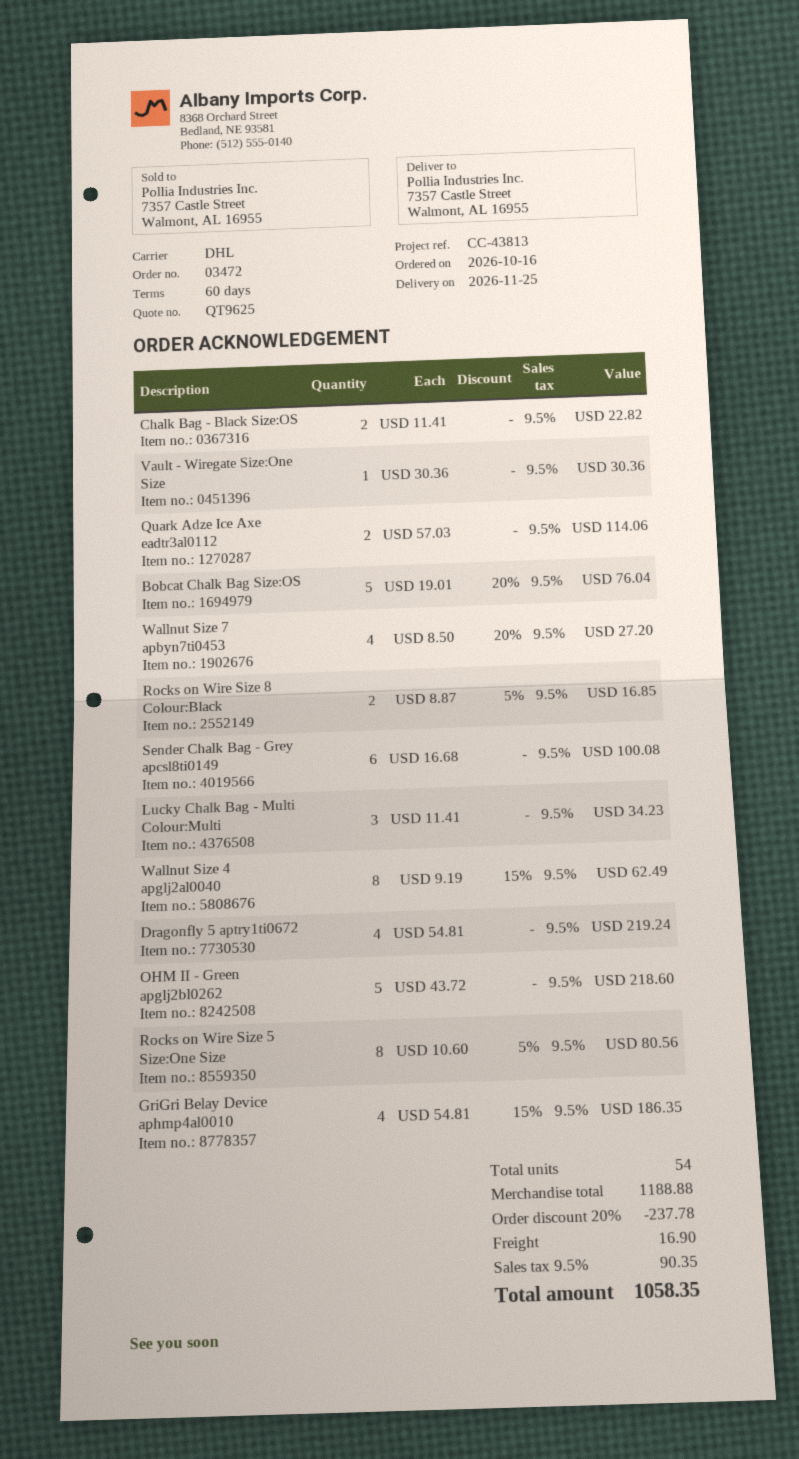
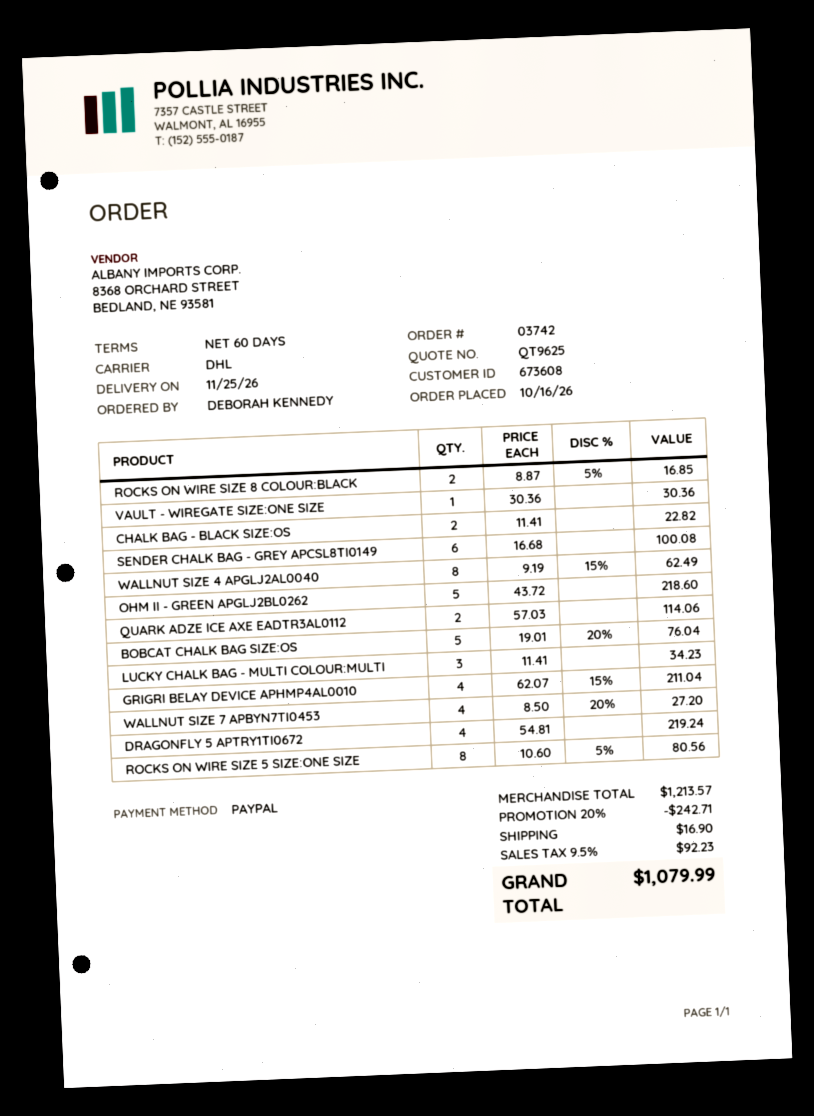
order number: 03472 -> 03742
GriGri Belay Device aphmp4al0010: 4 x 54.81 - 15% = 186.35 -> 4 x 62.07 - 15% = 211.04
subtotal: 1188.88 -> 1213.57
discount: 20% = 237.78 -> 20% = 242.71
tax: 9.5% = 90.35 -> 9.5% = 92.23
total: 1058.35 -> 1079.99

